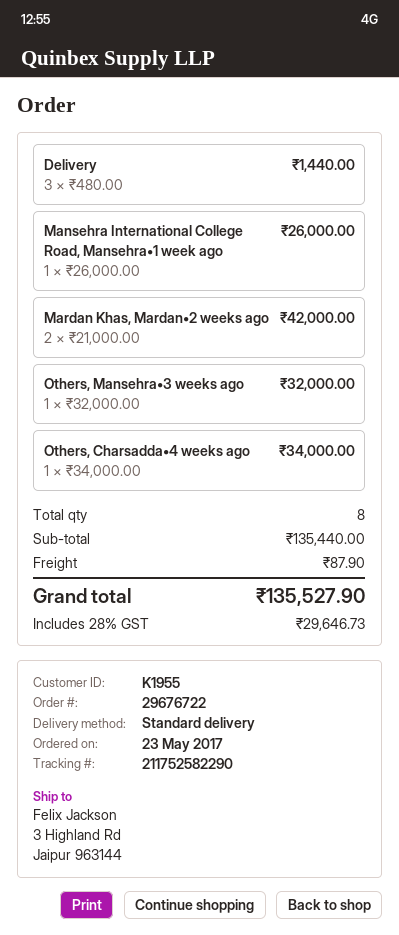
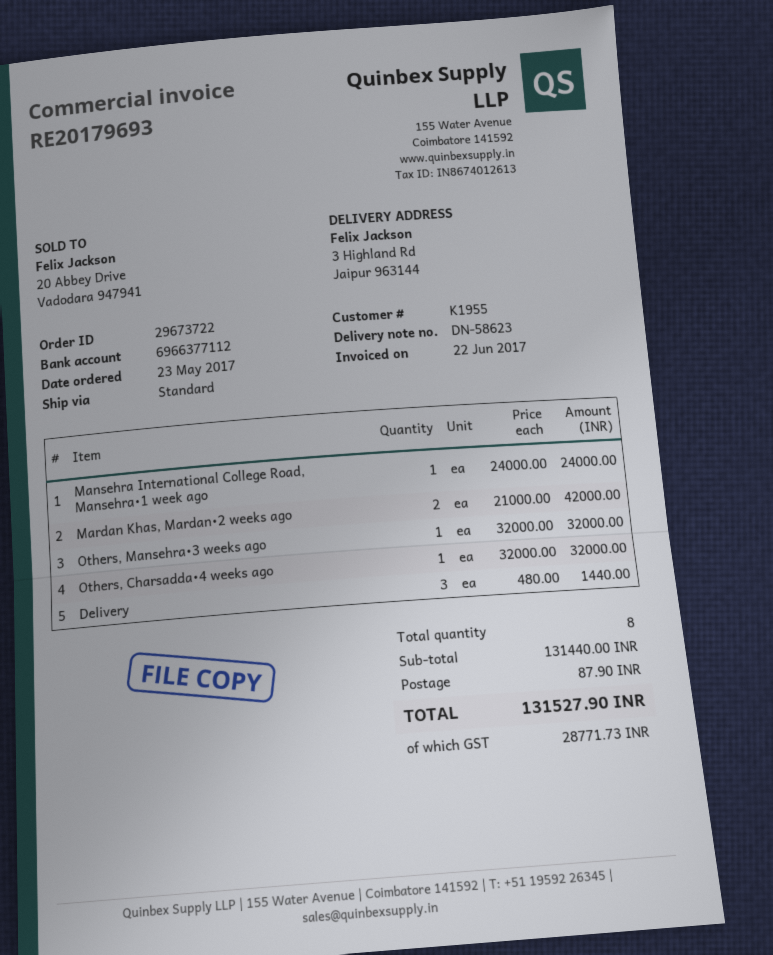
order number: 29676722 -> 29673722
Mansehra International College Road, Mansehra•1 week ago: 1 x 26000.00 = 26000.00 -> 1 x 24000.00 = 24000.00
Others, Charsadda•4 weeks ago: 1 x 34000.00 = 34000.00 -> 1 x 32000.00 = 32000.00
subtotal: 135440.00 -> 131440.00
tax: 29646.73 -> 28771.73
total: 135527.90 -> 131527.90

